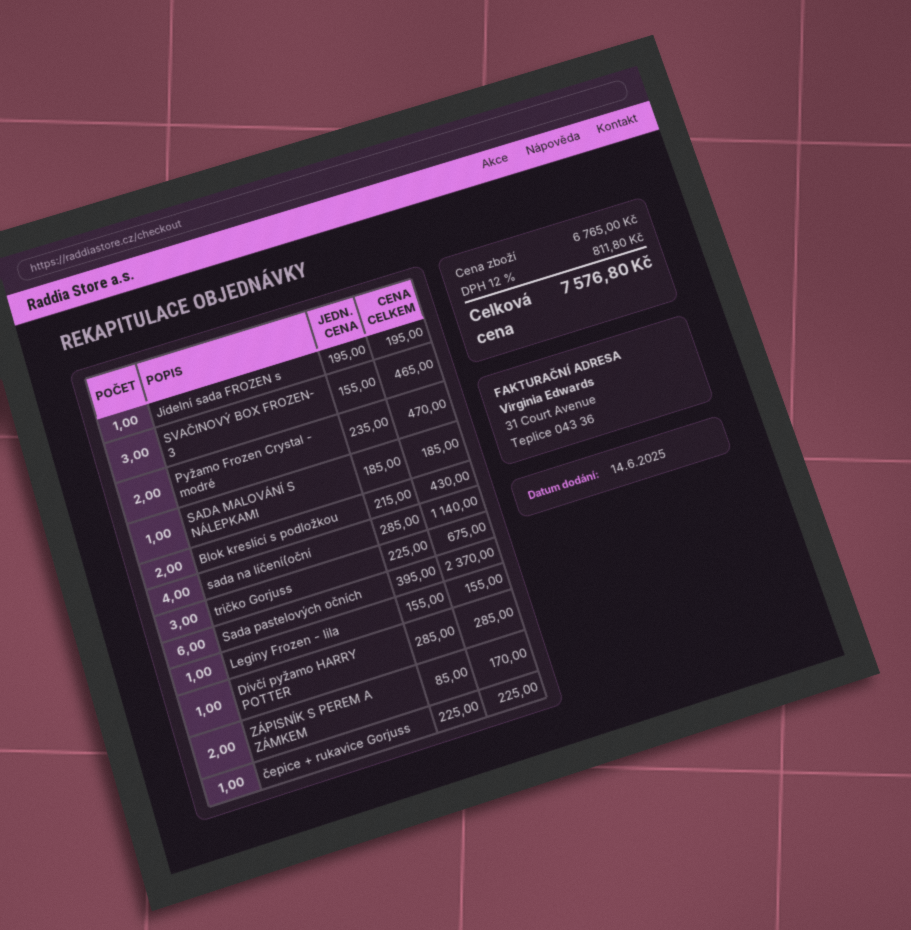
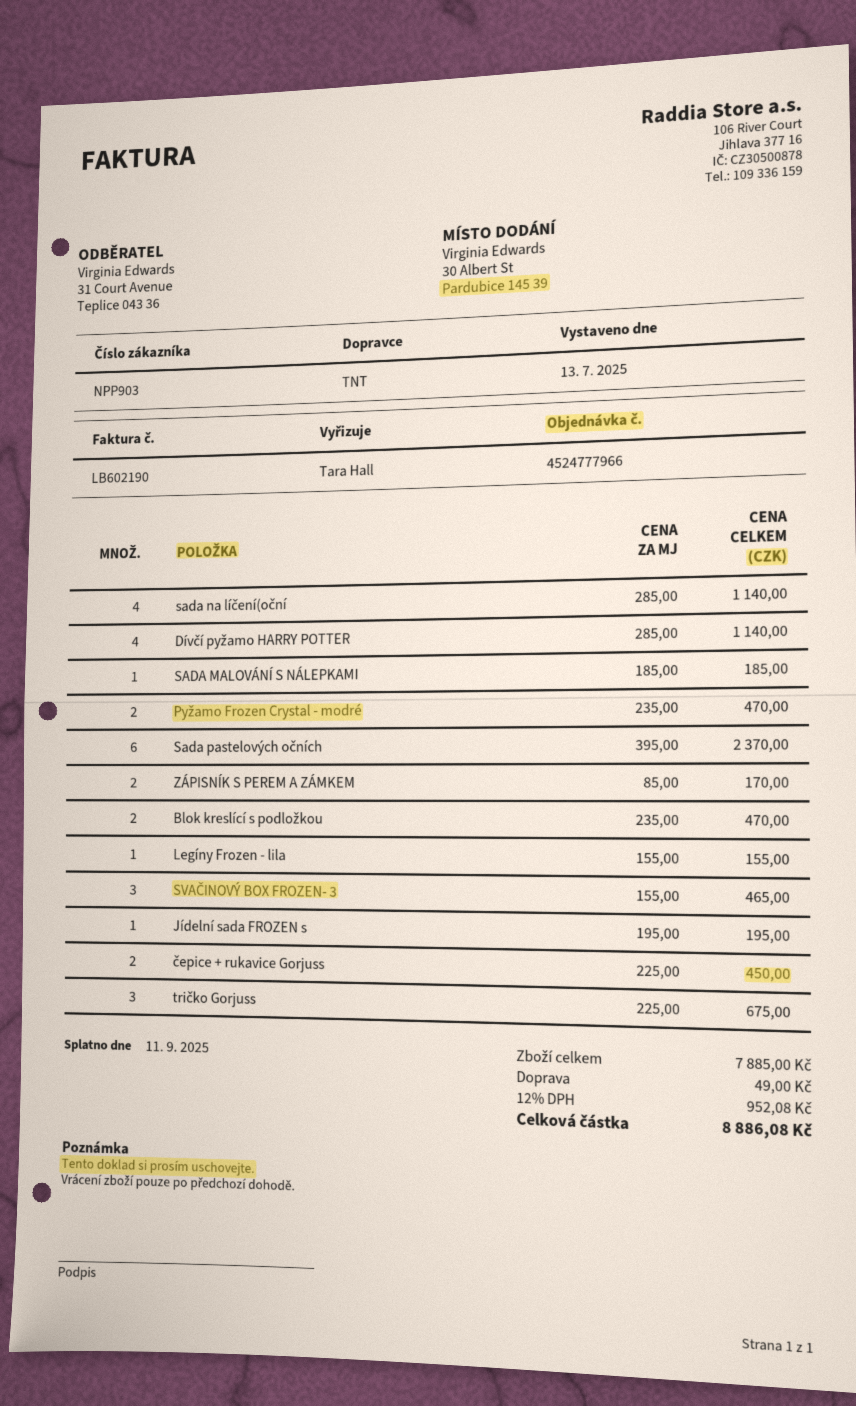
Blok kreslící s podložkou: 2 x 215.00 = 430.00 -> 2 x 235.00 = 470.00
Dívčí pyžamo HARRY POTTER: 1 x 285.00 = 285.00 -> 4 x 285.00 = 1140.00
čepice + rukavice Gorjuss: 1 x 225.00 = 225.00 -> 2 x 225.00 = 450.00
subtotal: 6765.00 -> 7885.00
shipping: none -> 49.00
tax: 12% = 811.80 -> 12% = 952.08
total: 7576.80 -> 8886.08

